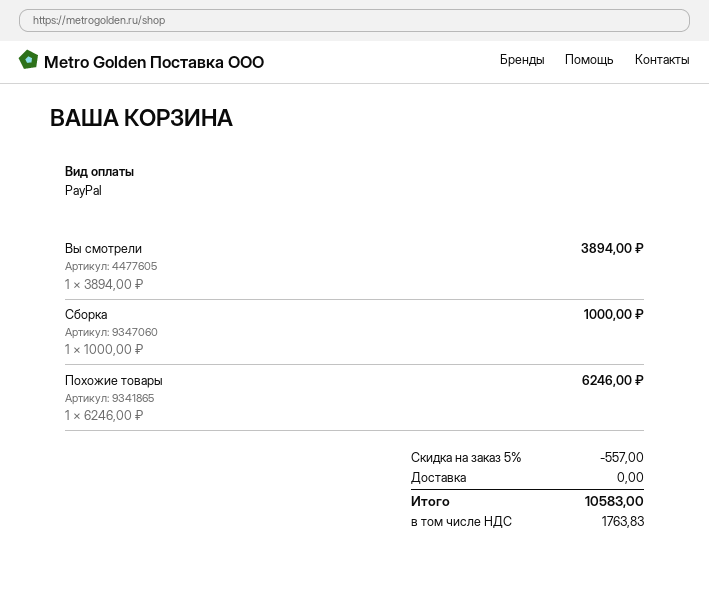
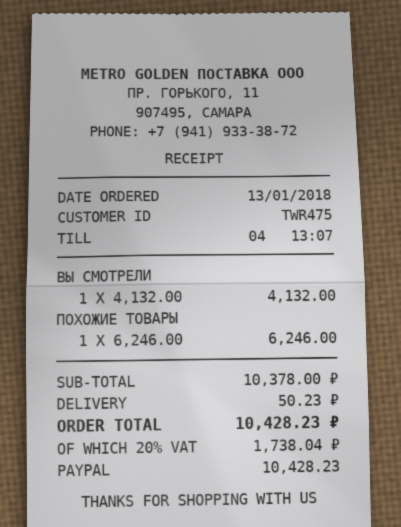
Вы смотрели: 1 x 3894.00 = 3894.00 -> 1 x 4132.00 = 4132.00
Сборка: 1 x 1000.00 = 1000.00 -> none
discount: 5% = 557.00 -> none
shipping: 0.00 -> 50.23
tax: 1763.83 -> 1738.04
total: 10583.00 -> 10428.23

